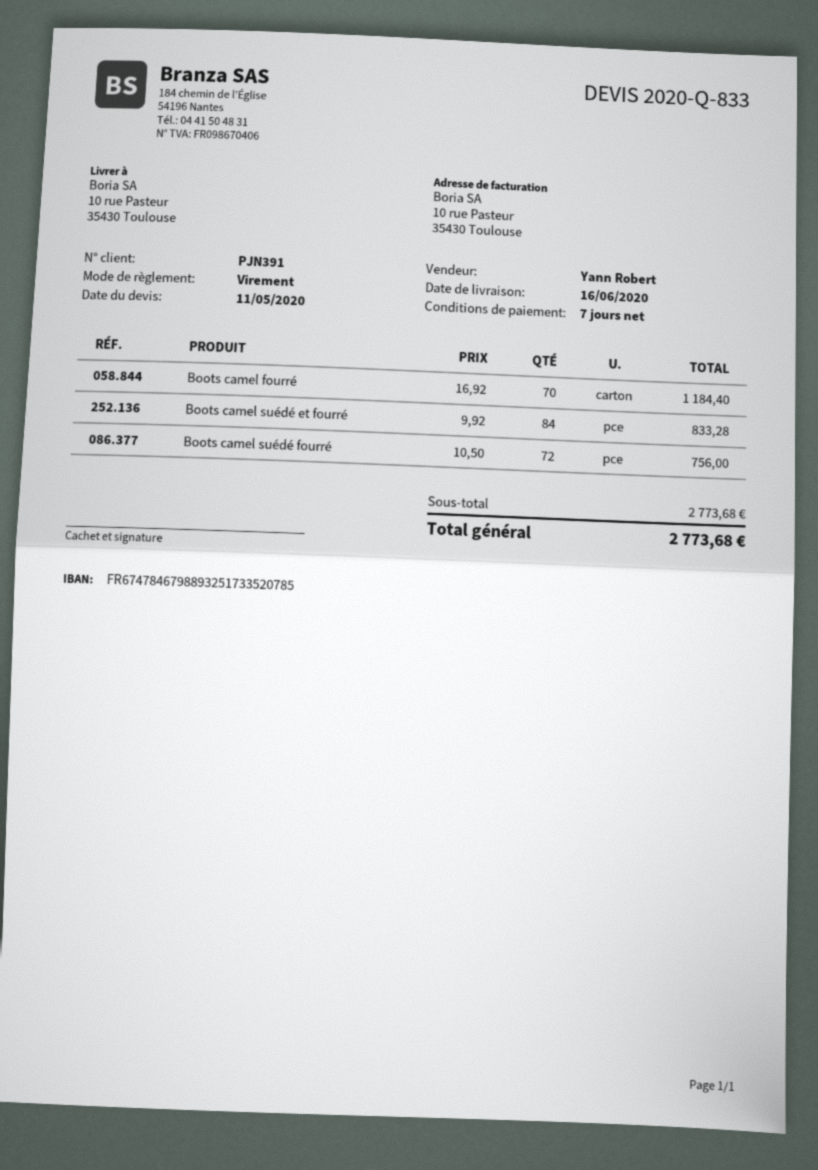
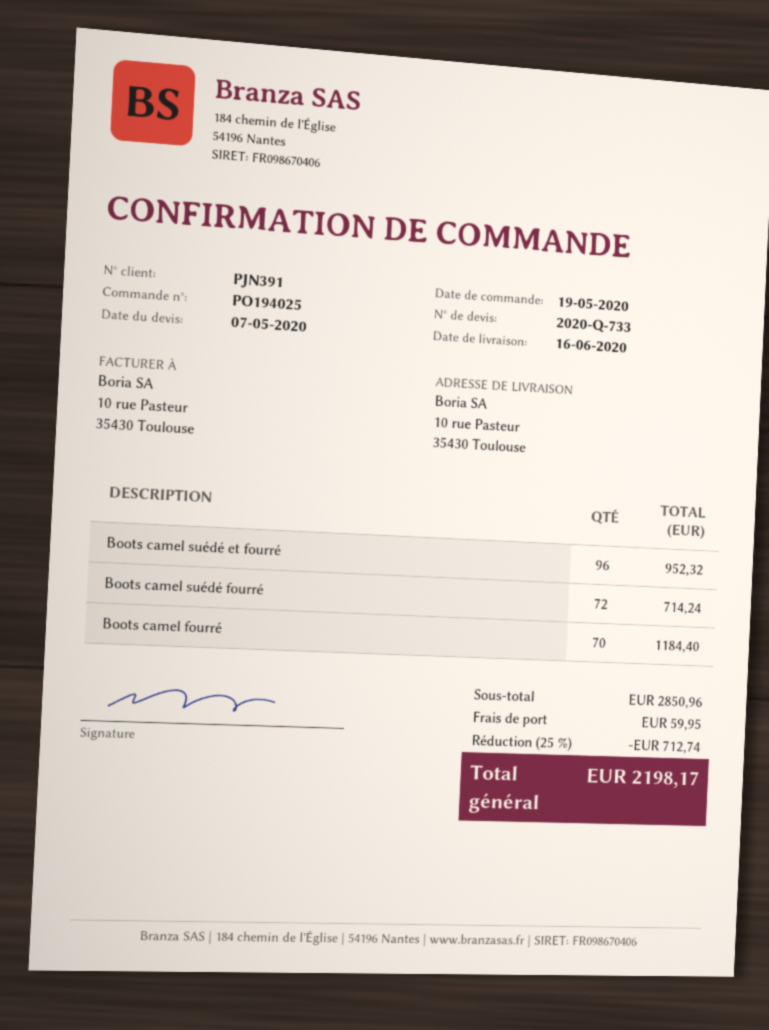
quote number: 2020-Q-833 -> 2020-Q-733
quote date: 2020-05-11 -> 2020-05-07
Boots camel suédé et fourré: 84 for 833.28 -> 96 for 952.32
Boots camel suédé fourré: 72 for 756.00 -> 72 for 714.24
subtotal: 2773.68 -> 2850.96
discount: none -> 25% = 712.74
shipping: none -> 59.95
total: 2773.68 -> 2198.17

